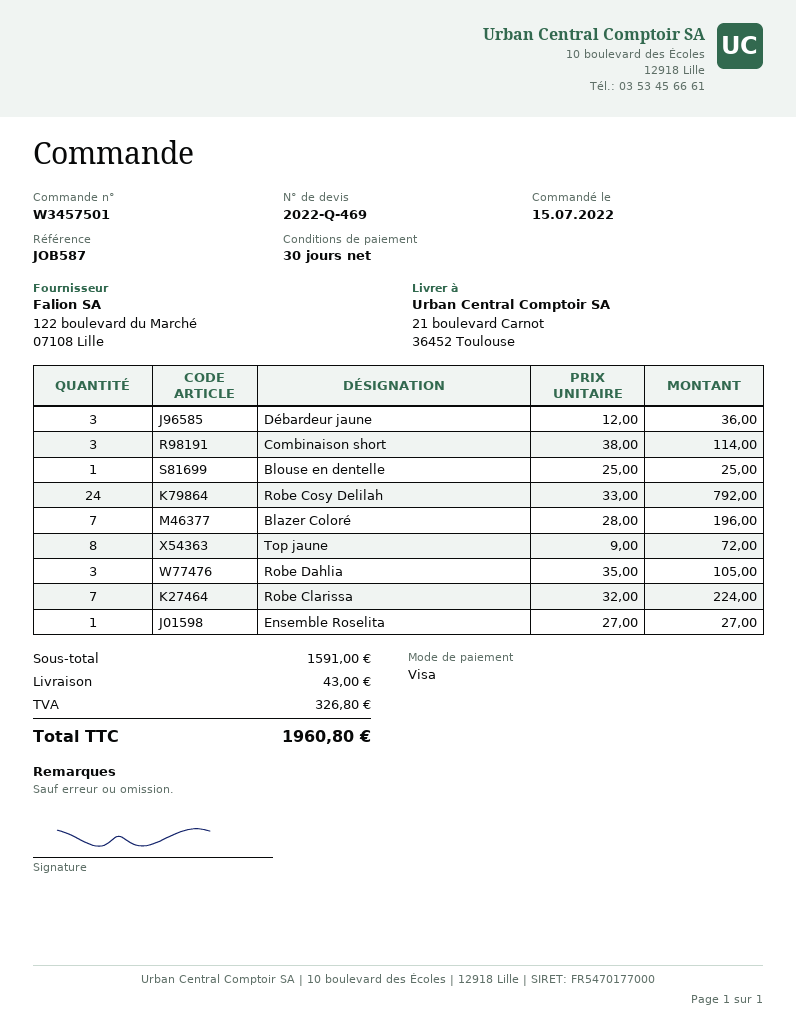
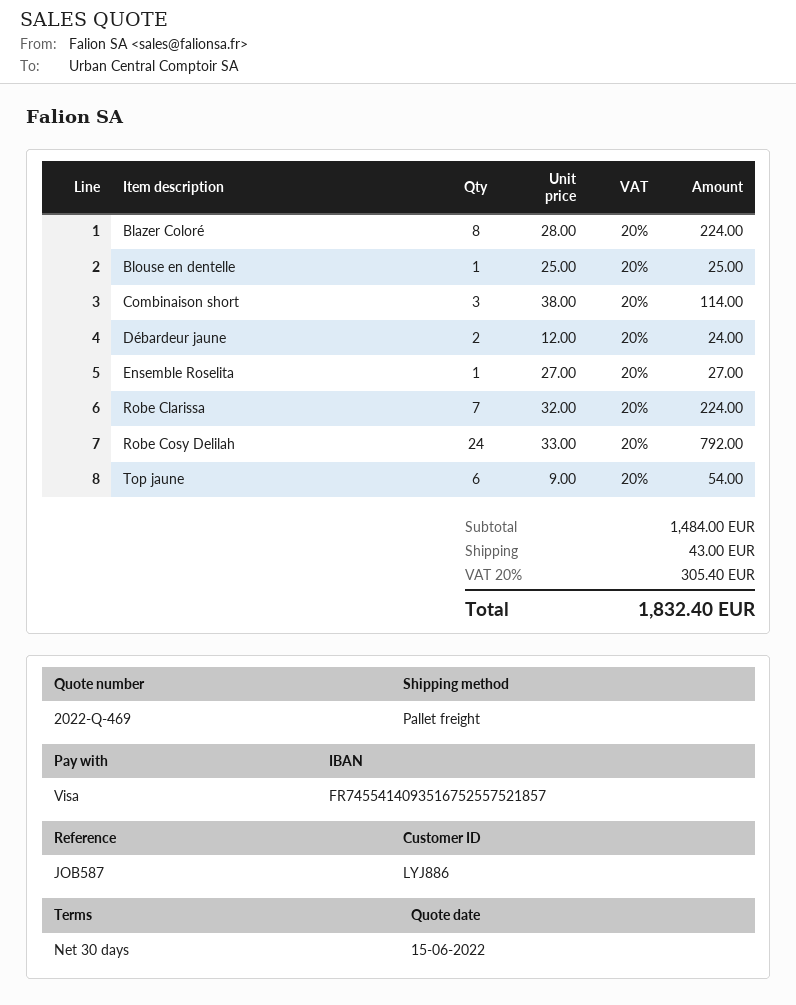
Débardeur jaune: 3 x 12.00 = 36.00 -> 2 x 12.00 = 24.00
Blazer Coloré: 7 x 28.00 = 196.00 -> 8 x 28.00 = 224.00
Top jaune: 8 x 9.00 = 72.00 -> 6 x 9.00 = 54.00
Robe Dahlia: 3 x 35.00 = 105.00 -> none
subtotal: 1591.00 -> 1484.00
tax: 326.80 -> 305.40
total: 1960.80 -> 1832.40

